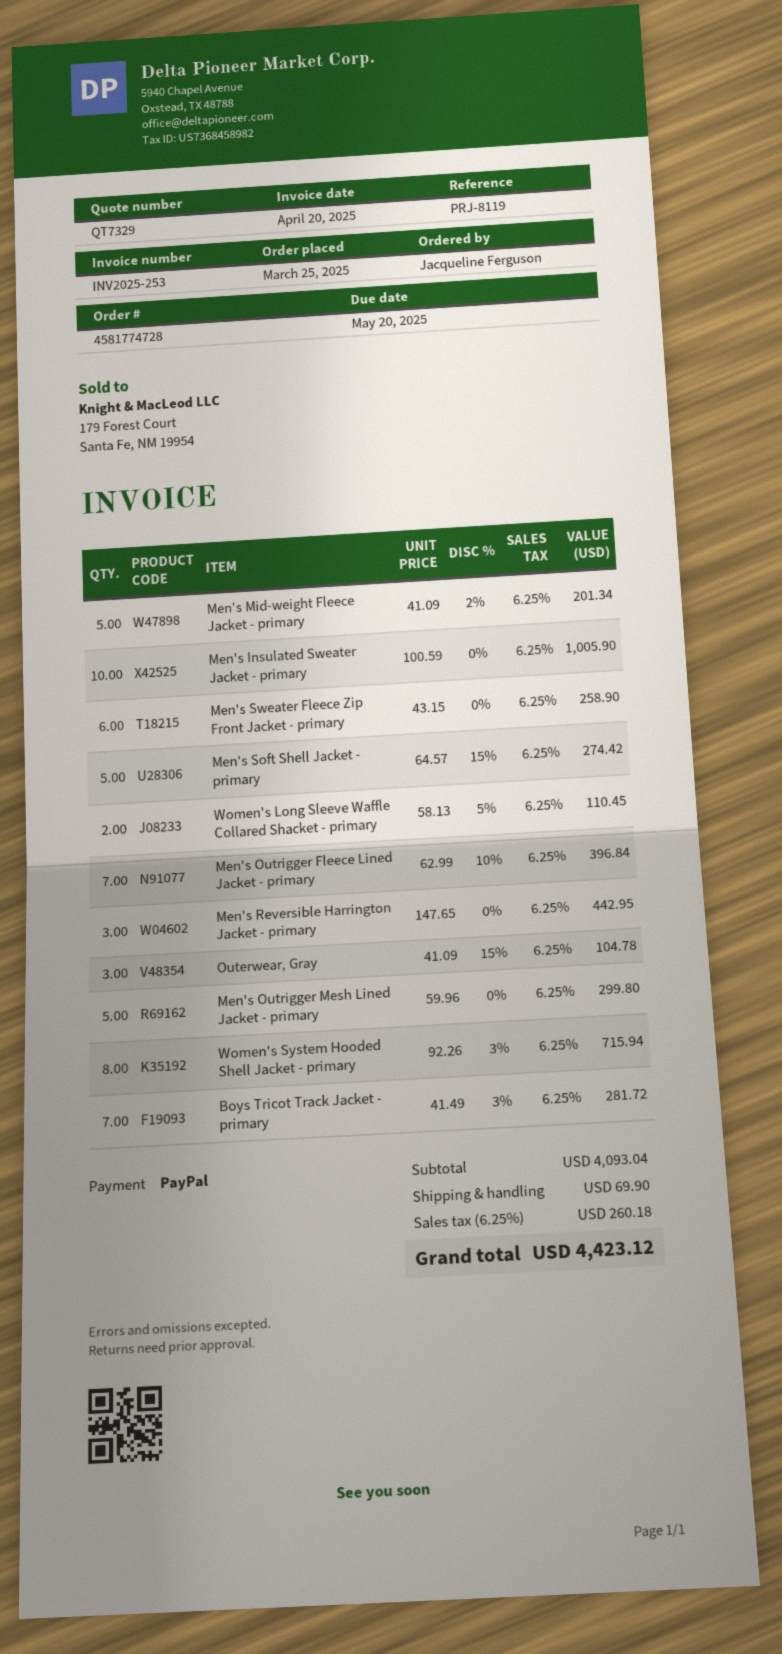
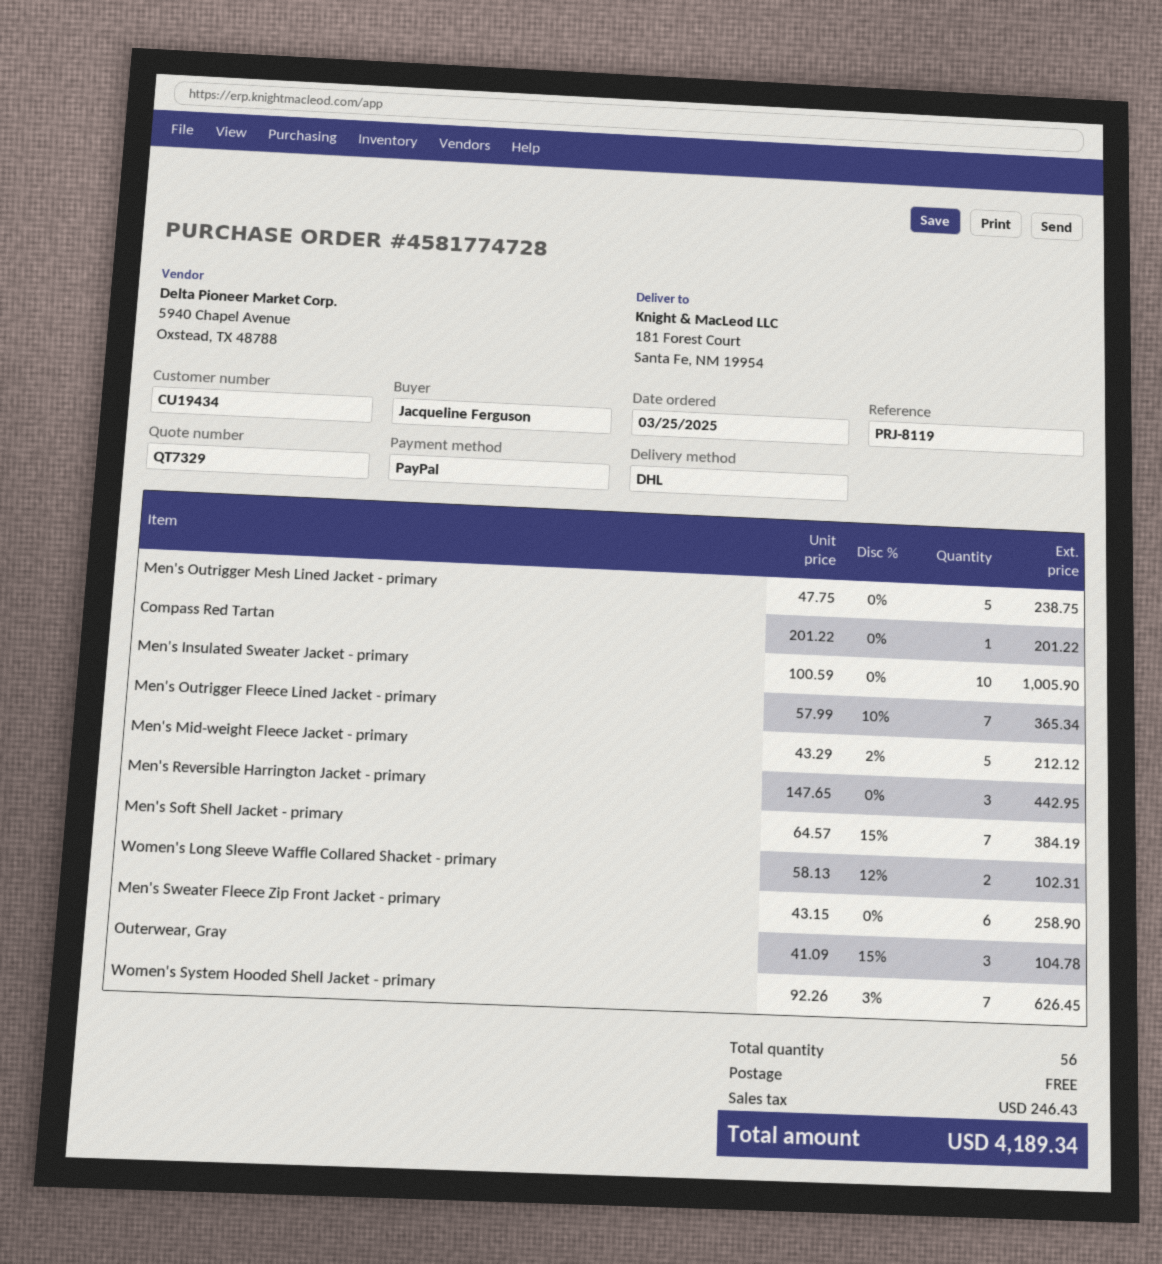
Men's Mid-weight Fleece Jacket - primary: 5 x 41.09 - 2% = 201.34 -> 5 x 43.29 - 2% = 212.12
Men's Soft Shell Jacket - primary: 5 x 64.57 - 15% = 274.42 -> 7 x 64.57 - 15% = 384.19
Women's Long Sleeve Waffle Collared Shacket - primary: 2 x 58.13 - 5% = 110.45 -> 2 x 58.13 - 12% = 102.31
Men's Outrigger Fleece Lined Jacket - primary: 7 x 62.99 - 10% = 396.84 -> 7 x 57.99 - 10% = 365.34
Men's Outrigger Mesh Lined Jacket - primary: 5 x 59.96 = 299.80 -> 5 x 47.75 = 238.75
Women's System Hooded Shell Jacket - primary: 8 x 92.26 - 3% = 715.94 -> 7 x 92.26 - 3% = 626.45
Boys Tricot Track Jacket - primary: 7 x 41.49 - 3% = 281.72 -> none
Compass Red Tartan: none -> 1 x 201.22 = 201.22
shipping: 69.90 -> 0.00
tax: 260.18 -> 246.43
total: 4423.12 -> 4189.34

